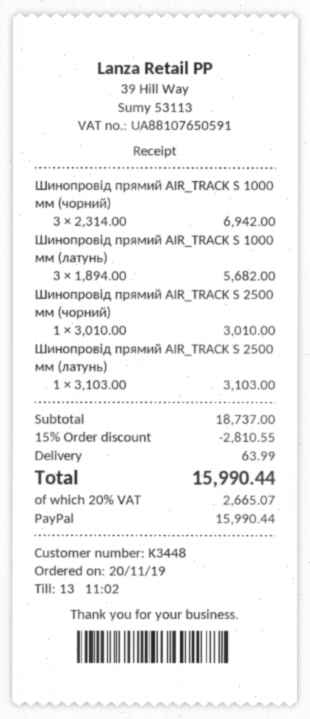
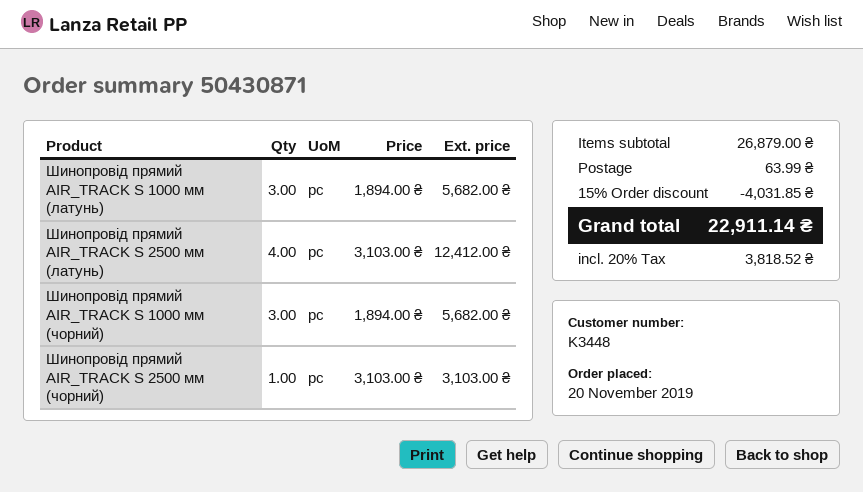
Шинопровід прямий AIR_TRACK S 1000 мм (чорний): 3 x 2314.00 = 6942.00 -> 3 x 1894.00 = 5682.00
Шинопровід прямий AIR_TRACK S 2500 мм (чорний): 1 x 3010.00 = 3010.00 -> 1 x 3103.00 = 3103.00
Шинопровід прямий AIR_TRACK S 2500 мм (латунь): 1 x 3103.00 = 3103.00 -> 4 x 3103.00 = 12412.00
subtotal: 18737.00 -> 26879.00
discount: 15% = 2810.55 -> 15% = 4031.85
tax: 20% = 2665.07 -> 20% = 3818.52
total: 15990.44 -> 22911.14

